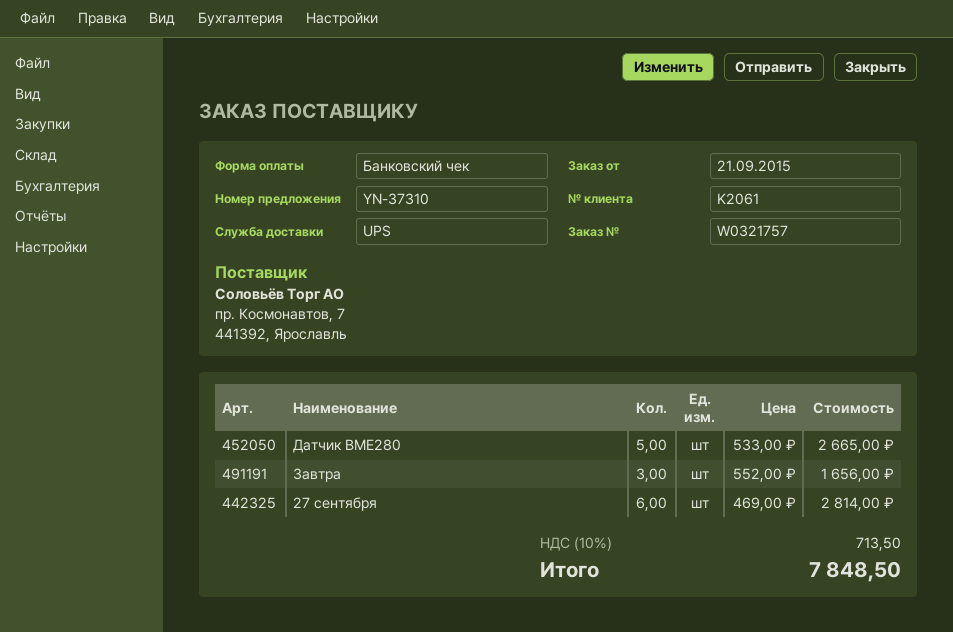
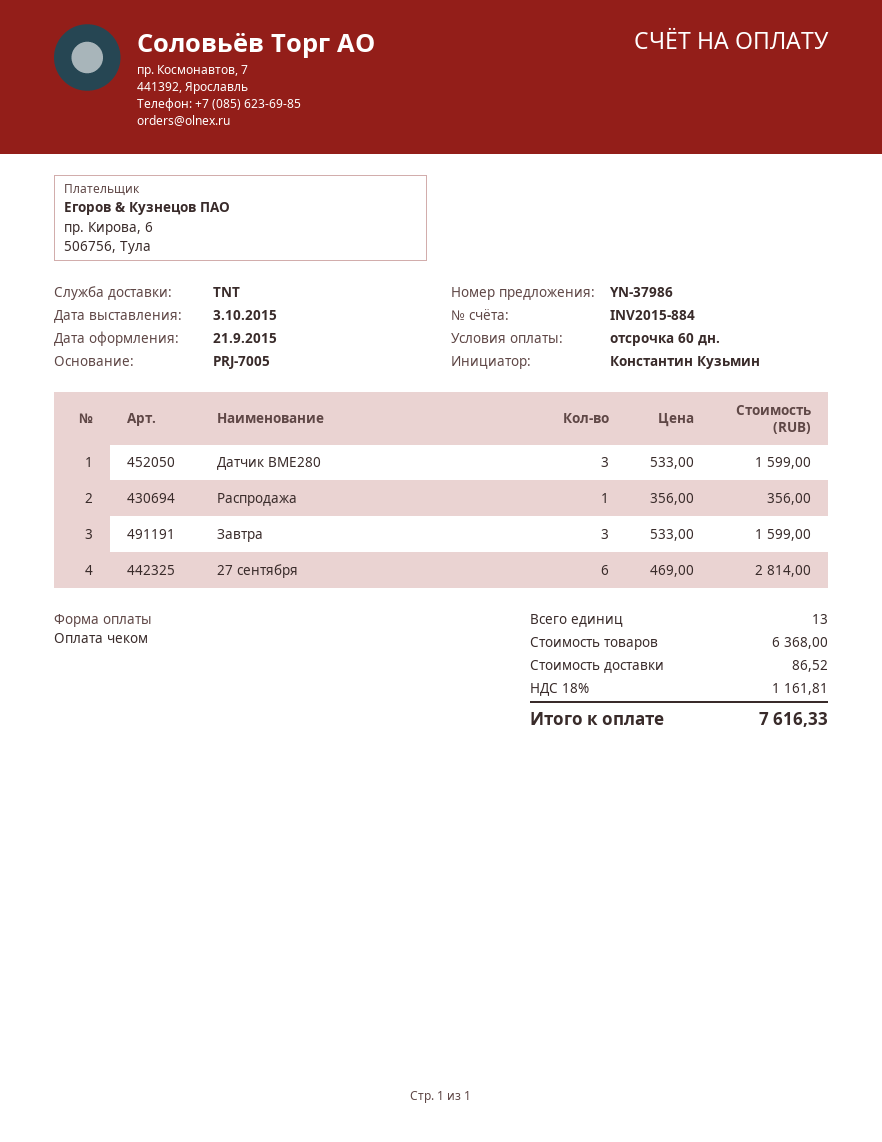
quote number: YN-37310 -> YN-37986
shipping method: UPS -> TNT
Датчик BME280: 5 x 533.00 = 2665.00 -> 3 x 533.00 = 1599.00
Завтра: 3 x 552.00 = 1656.00 -> 3 x 533.00 = 1599.00
Распродажа: none -> 1 x 356.00 = 356.00
shipping: none -> 86.52
tax: 10% = 713.50 -> 18% = 1161.81
total: 7848.50 -> 7616.33

